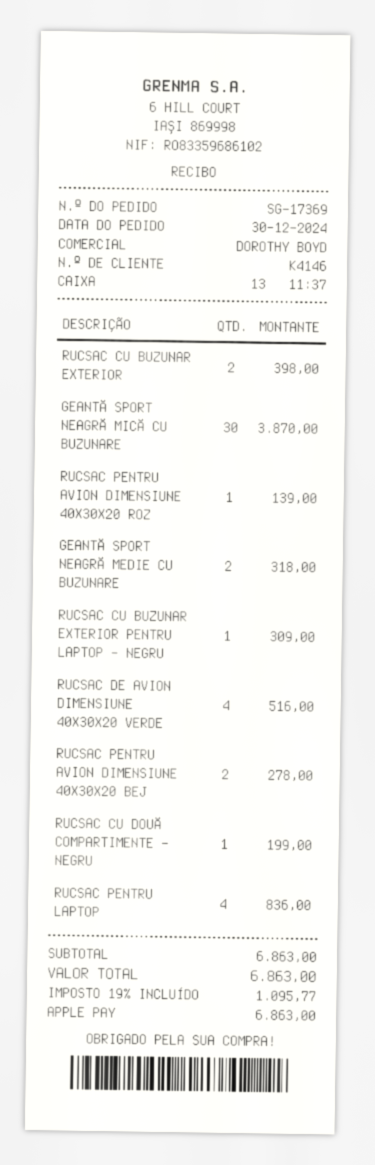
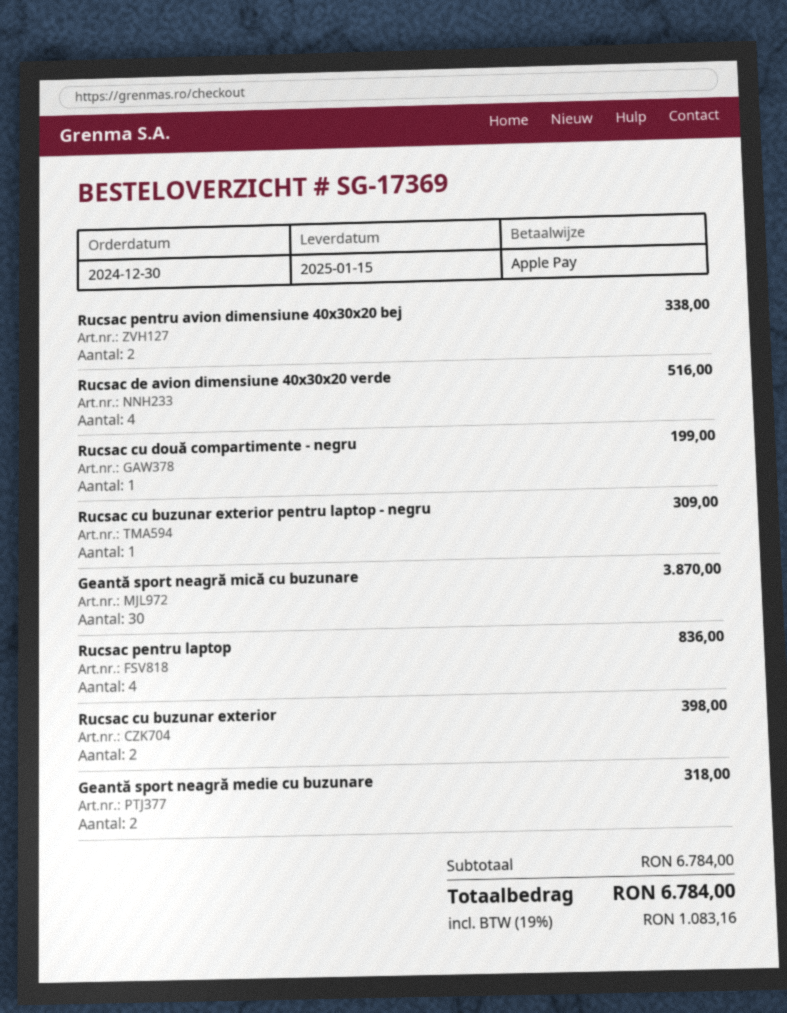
RUCSAC PENTRU AVION DIMENSIUNE 40X30X20 ROZ: 1 for 139.00 -> none
RUCSAC PENTRU AVION DIMENSIUNE 40X30X20 BEJ: 2 for 278.00 -> 2 for 338.00
subtotal: 6863.00 -> 6784.00
tax: 19% = 1095.77 -> 19% = 1083.16
total: 6863.00 -> 6784.00

